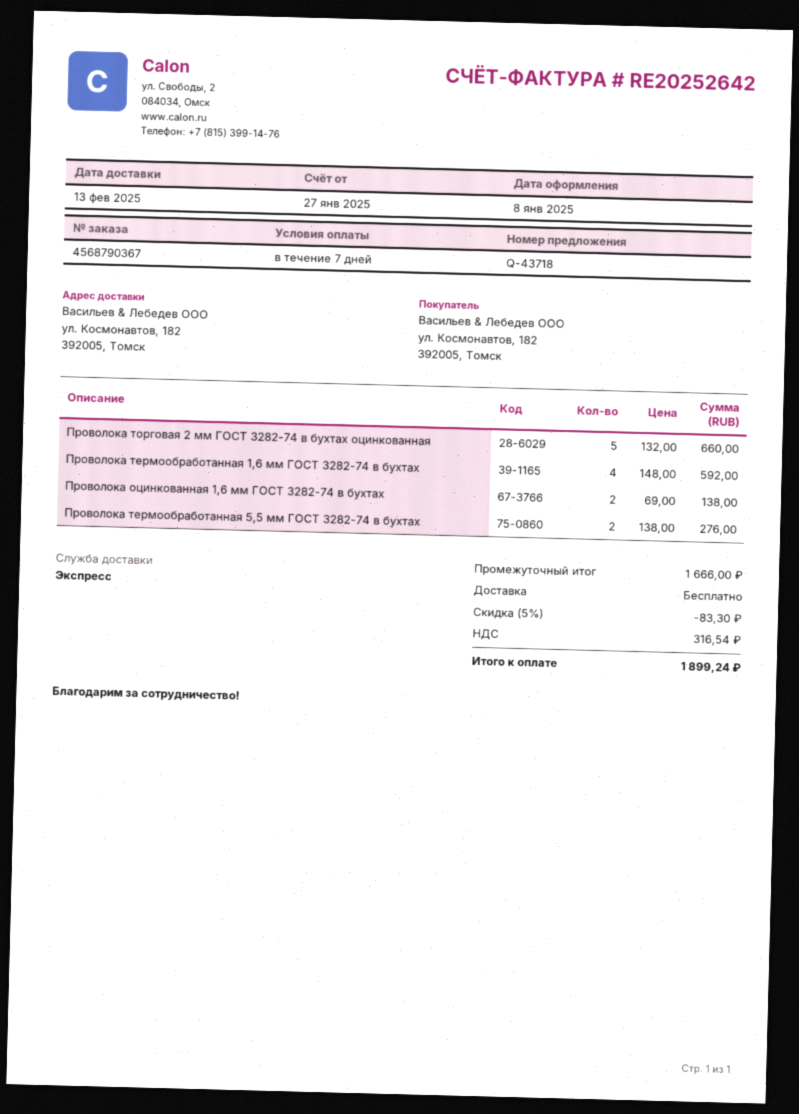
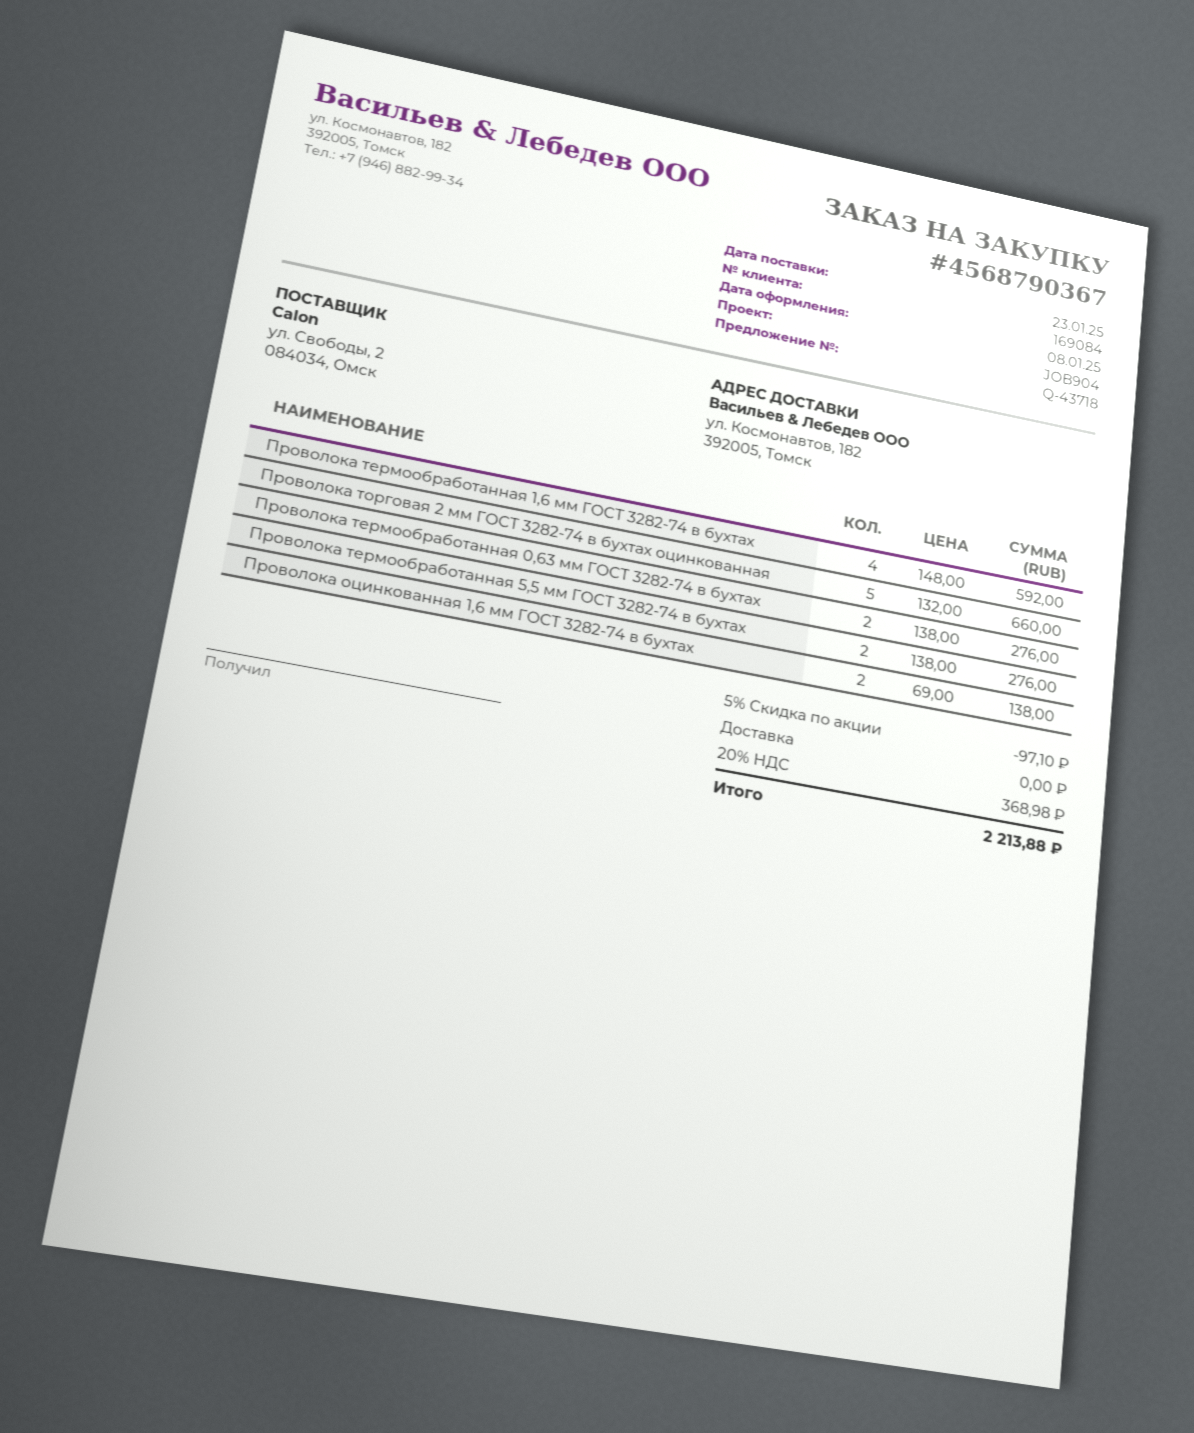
delivery date: 2025-02-13 -> 2025-01-23
Проволока термообработанная 0,63 мм ГОСТ 3282-74 в бухтах: none -> 2 x 138.00 = 276.00
discount: 5% = 83.30 -> 5% = 97.10
tax: 316.54 -> 368.98
total: 1899.24 -> 2213.88

